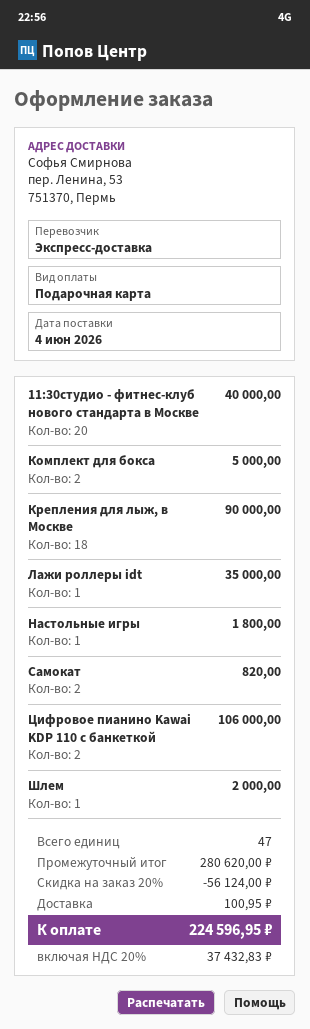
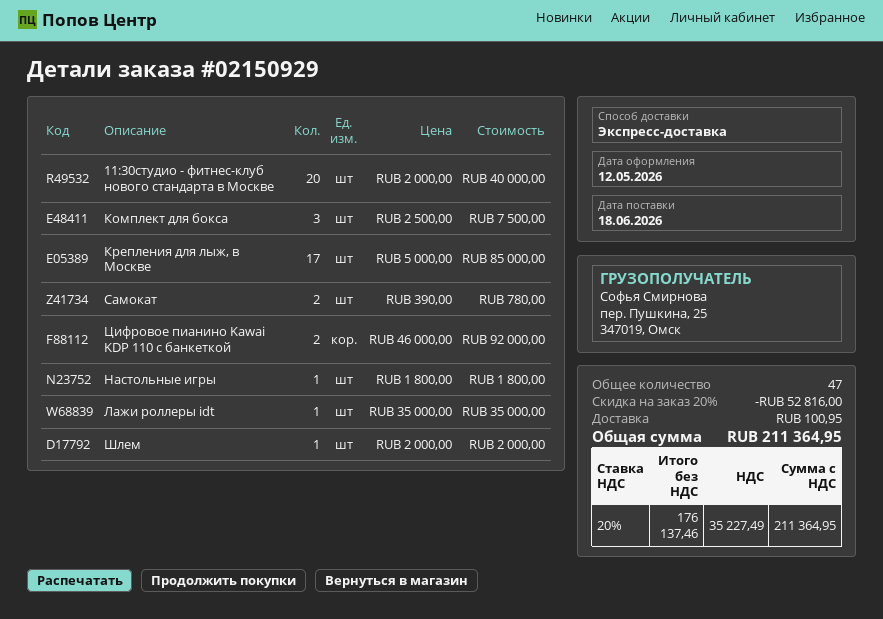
delivery date: 2026-06-04 -> 2026-06-18
ship to: пер. Ленина, 53, 751370, Пермь -> пер. Пушкина, 25, 347019, Омск
Комплект для бокса: 2 for 5000.00 -> 3 for 7500.00
Крепления для лыж, в Москве: 18 for 90000.00 -> 17 for 85000.00
Самокат: 2 for 820.00 -> 2 for 780.00
Цифровое пианино Kawai KDP 110 с банкеткой: 2 for 106000.00 -> 2 for 92000.00
discount: 20% = 56124.00 -> 20% = 52816.00
tax: 20% = 37432.83 -> 20% = 35227.49
total: 224596.95 -> 211364.95

